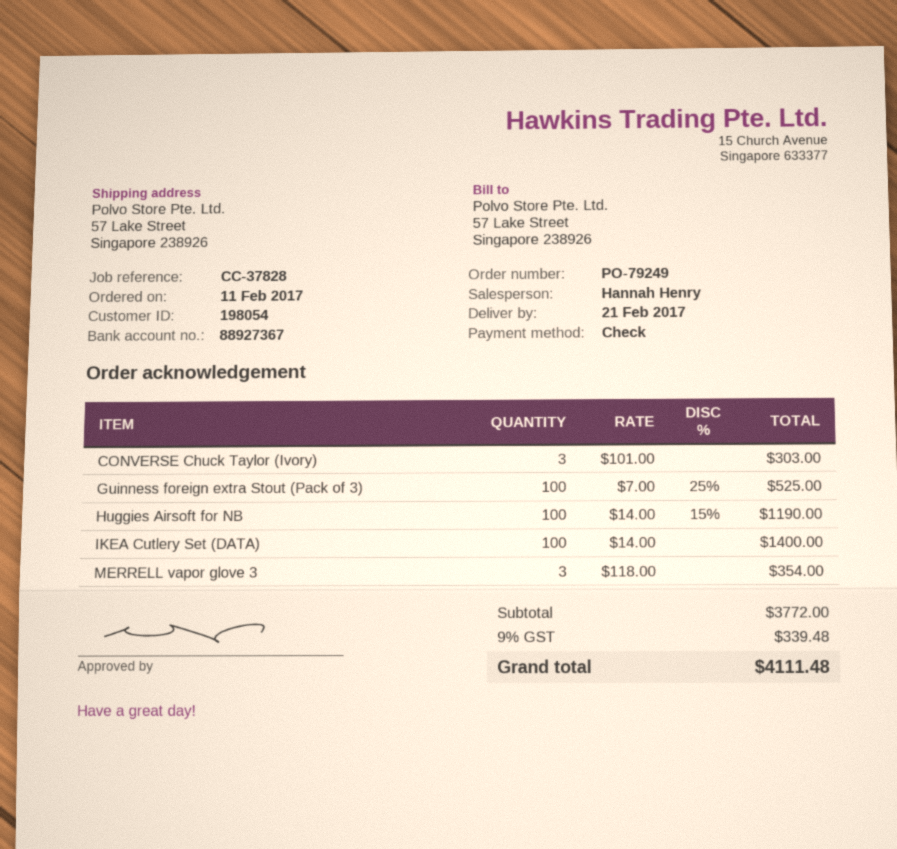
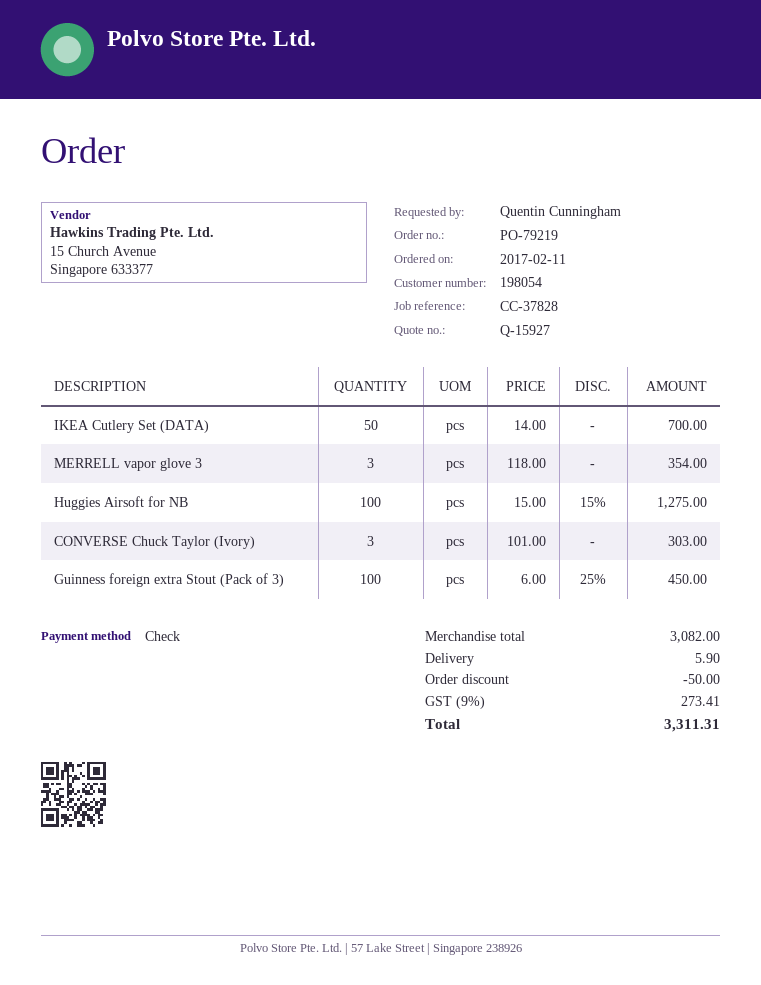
order number: PO-79249 -> PO-79219
Guinness foreign extra Stout (Pack of 3): 100 x 7.00 - 25% = 525.00 -> 100 x 6.00 - 25% = 450.00
Huggies Airsoft for NB: 100 x 14.00 - 15% = 1190.00 -> 100 x 15.00 - 15% = 1275.00
IKEA Cutlery Set (DATA): 100 x 14.00 = 1400.00 -> 50 x 14.00 = 700.00
subtotal: 3772.00 -> 3082.00
discount: none -> 50.00
shipping: none -> 5.90
tax: 9% = 339.48 -> 9% = 273.41
total: 4111.48 -> 3311.31

